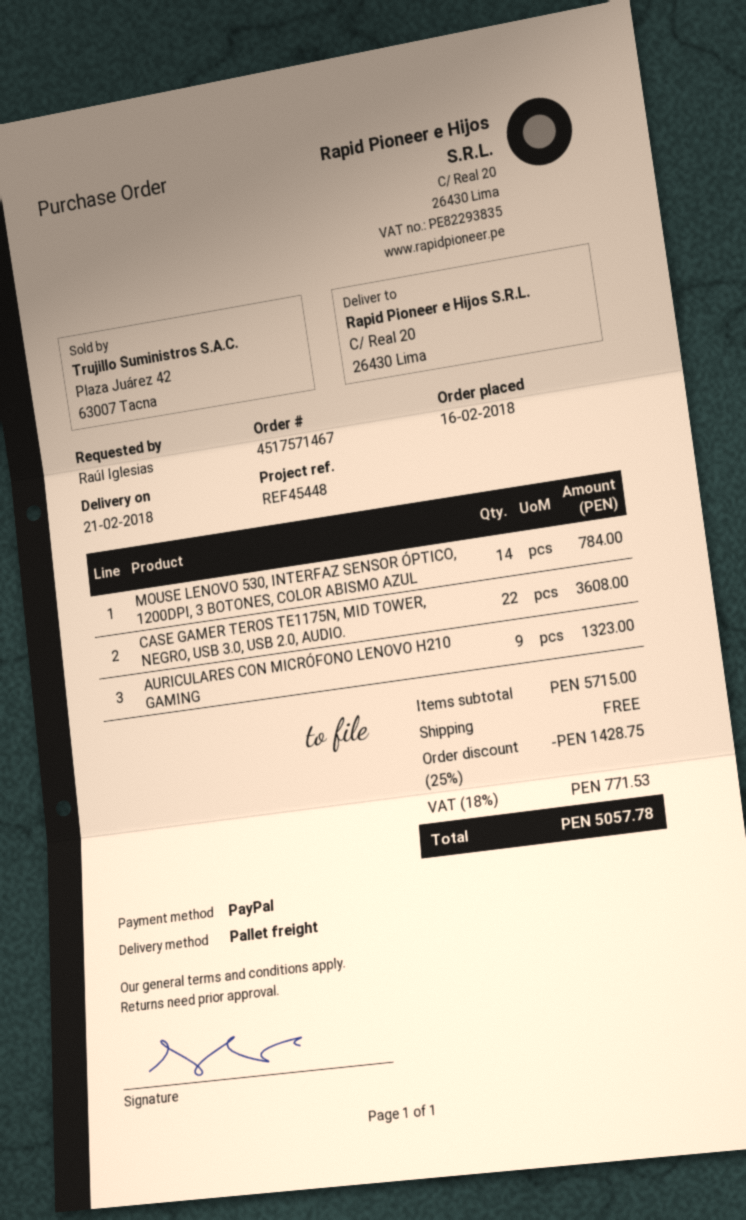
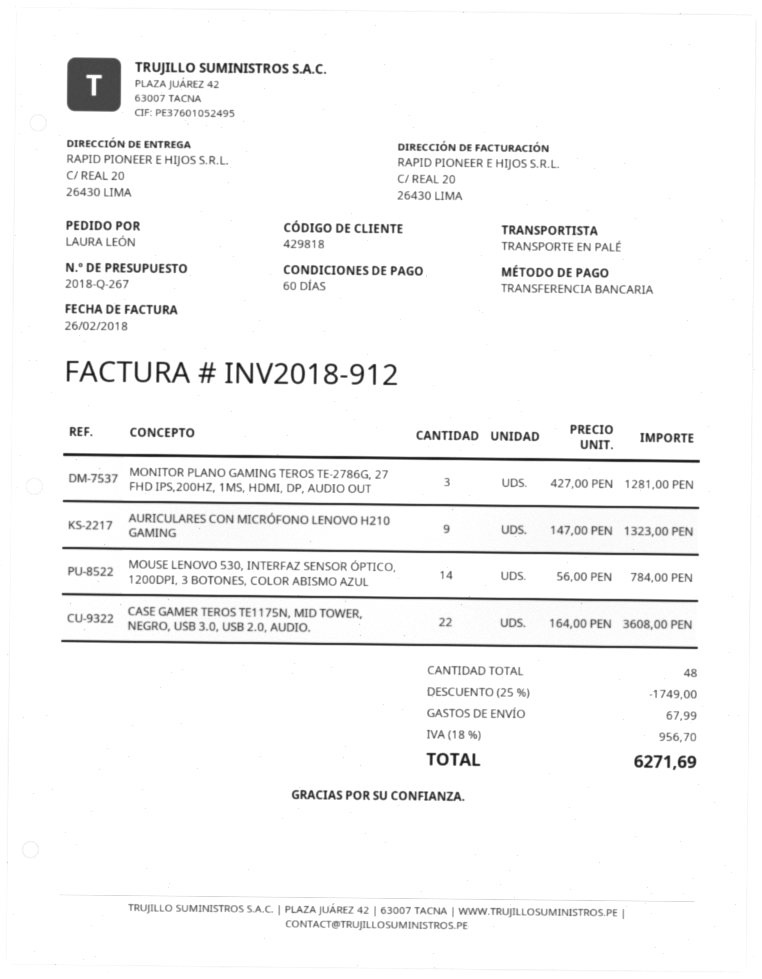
ordered by: Raúl Iglesias -> LAURA LEÓN
payment method: PayPal -> bank transfer
MONITOR PLANO GAMING TEROS TE-2786G, 27 FHD IPS,200HZ, 1MS, HDMI, DP, AUDIO OUT: none -> 3 for 1281.00
discount: 25% = 1428.75 -> 25% = 1749.00
shipping: 0.00 -> 67.99
tax: 18% = 771.53 -> 18% = 956.70
total: 5057.78 -> 6271.69

